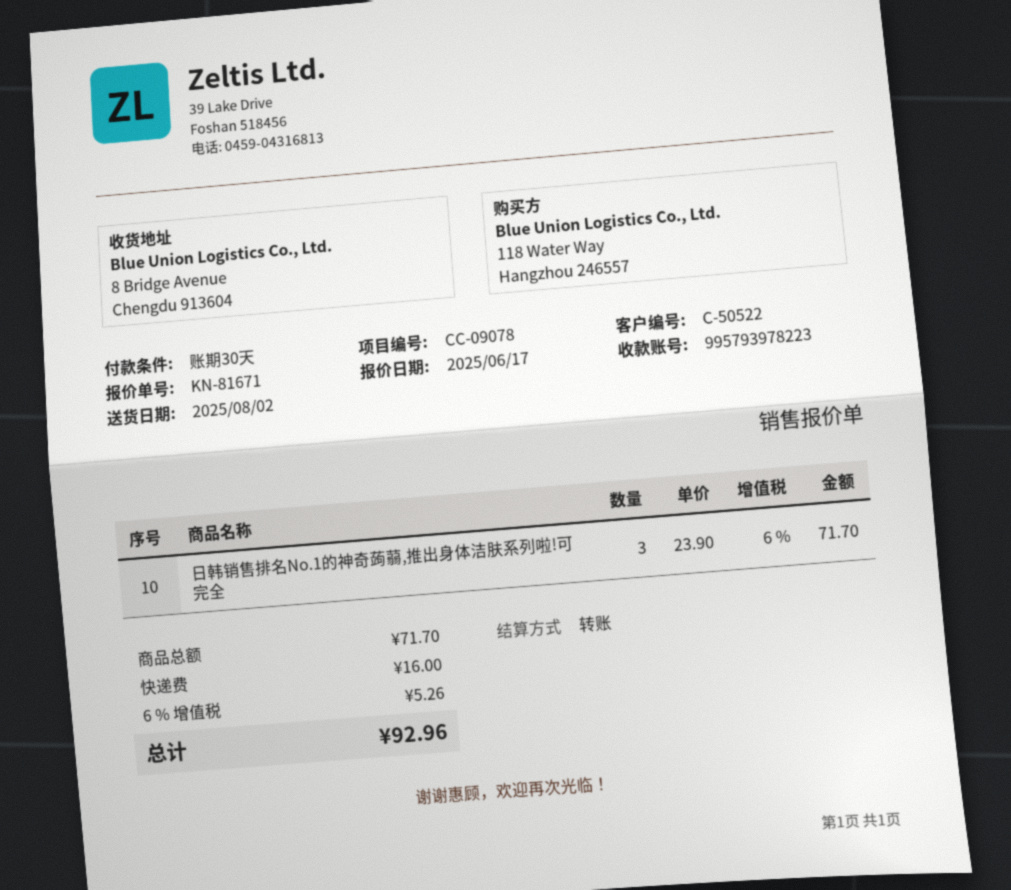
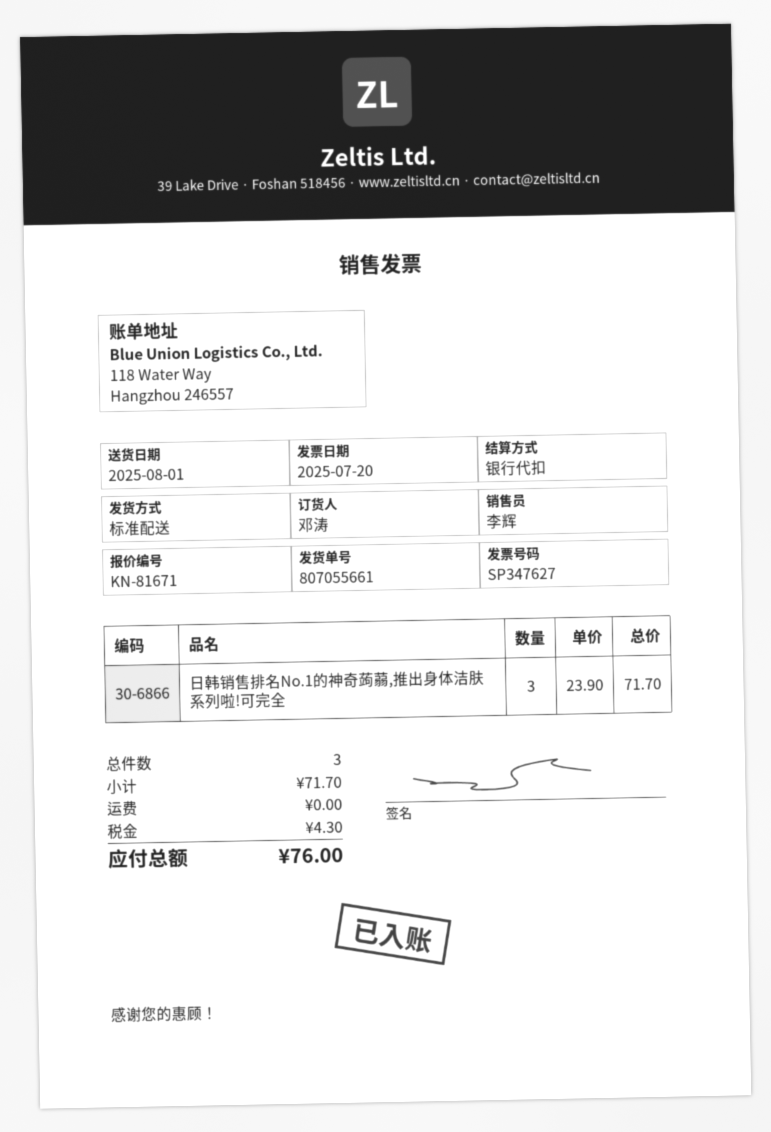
delivery date: 2025-08-02 -> 2025-08-01
payment method: bank transfer -> direct debit
shipping: 16.00 -> 0.00
tax: 5.26 -> 4.30
total: 92.96 -> 76.00

